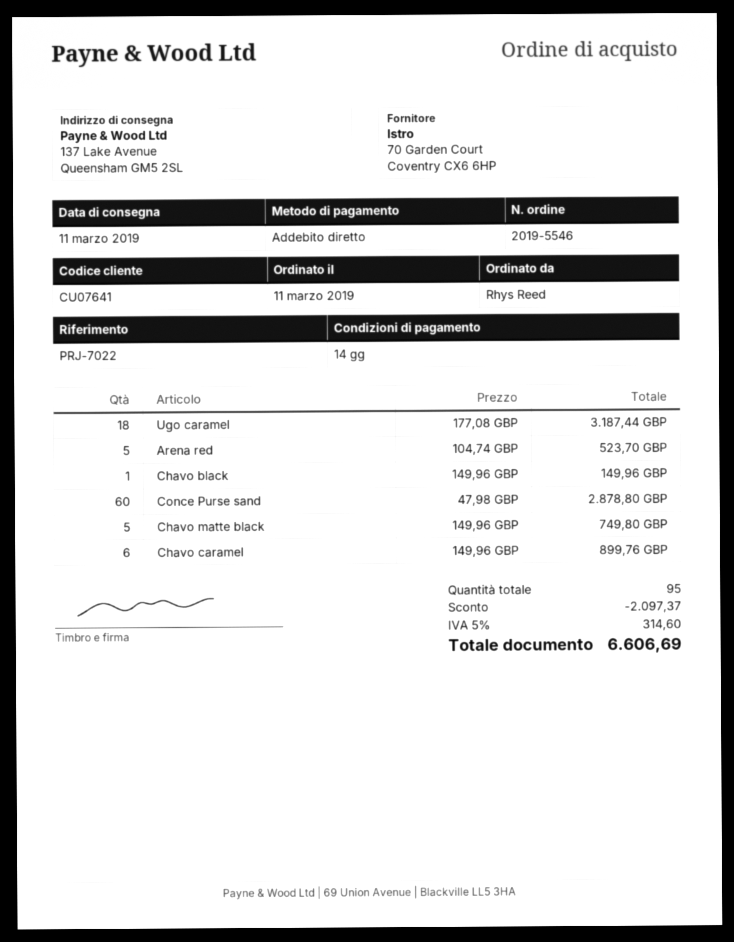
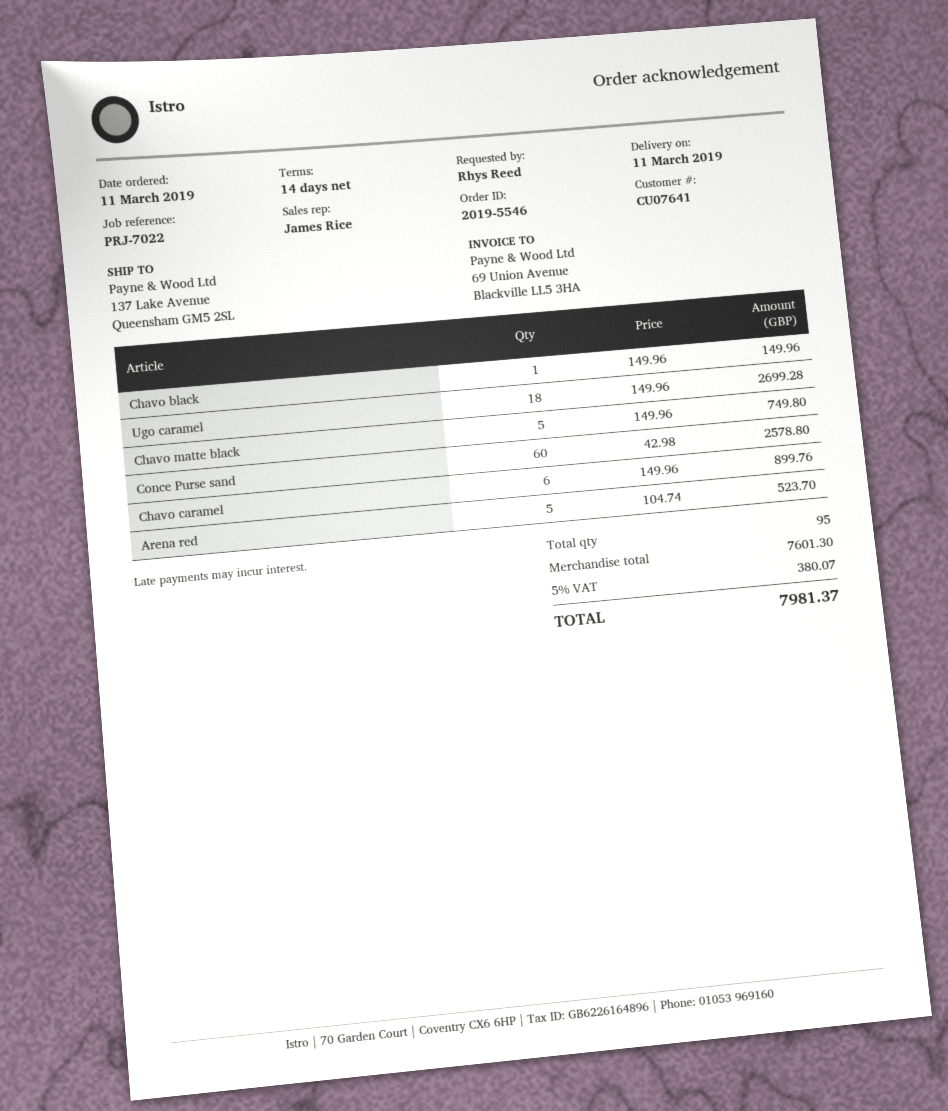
Ugo caramel: 18 x 177.08 = 3187.44 -> 18 x 149.96 = 2699.28
Conce Purse sand: 60 x 47.98 = 2878.80 -> 60 x 42.98 = 2578.80
discount: 2097.37 -> none
tax: 5% = 314.60 -> 5% = 380.07
total: 6606.69 -> 7981.37

